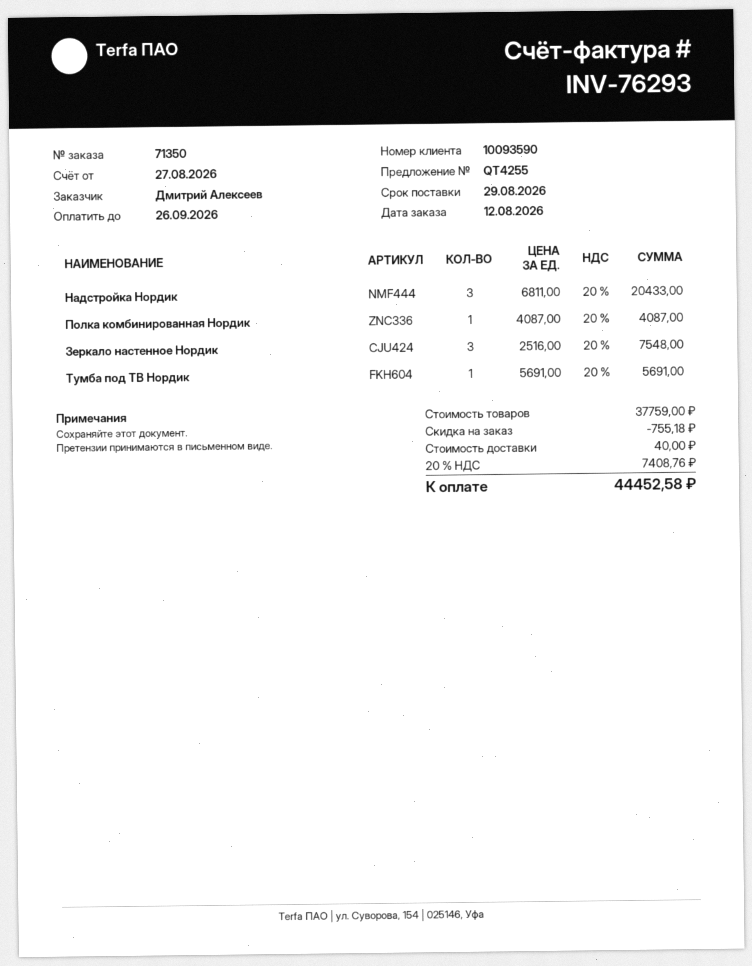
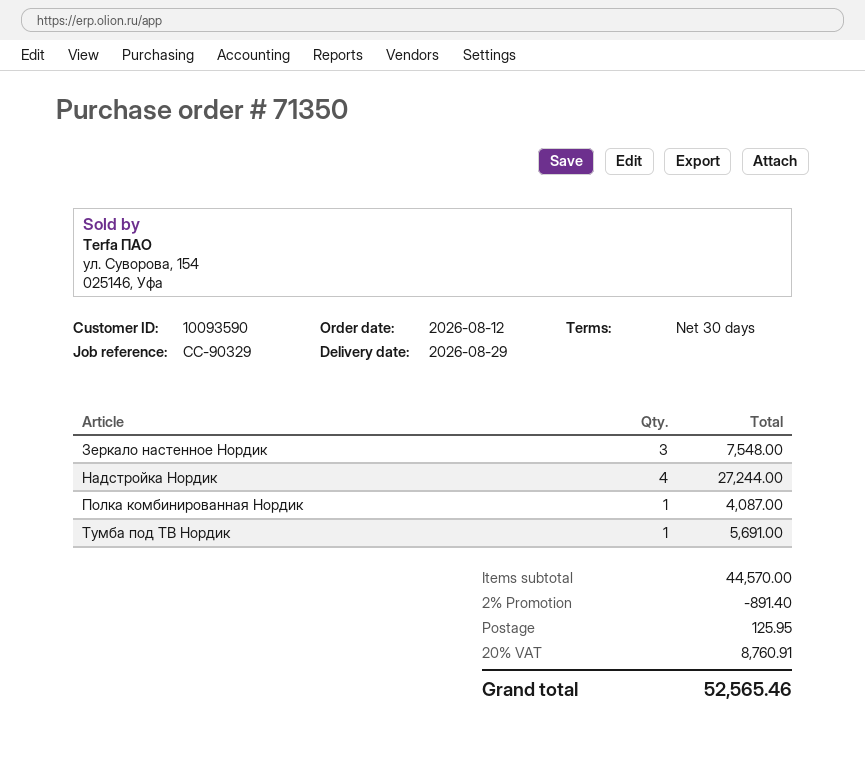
Надстройка Нордик: 3 for 20433.00 -> 4 for 27244.00
subtotal: 37759.00 -> 44570.00
discount: 755.18 -> 891.40
shipping: 40.00 -> 125.95
tax: 20% = 7408.76 -> 20% = 8760.91
total: 44452.58 -> 52565.46

